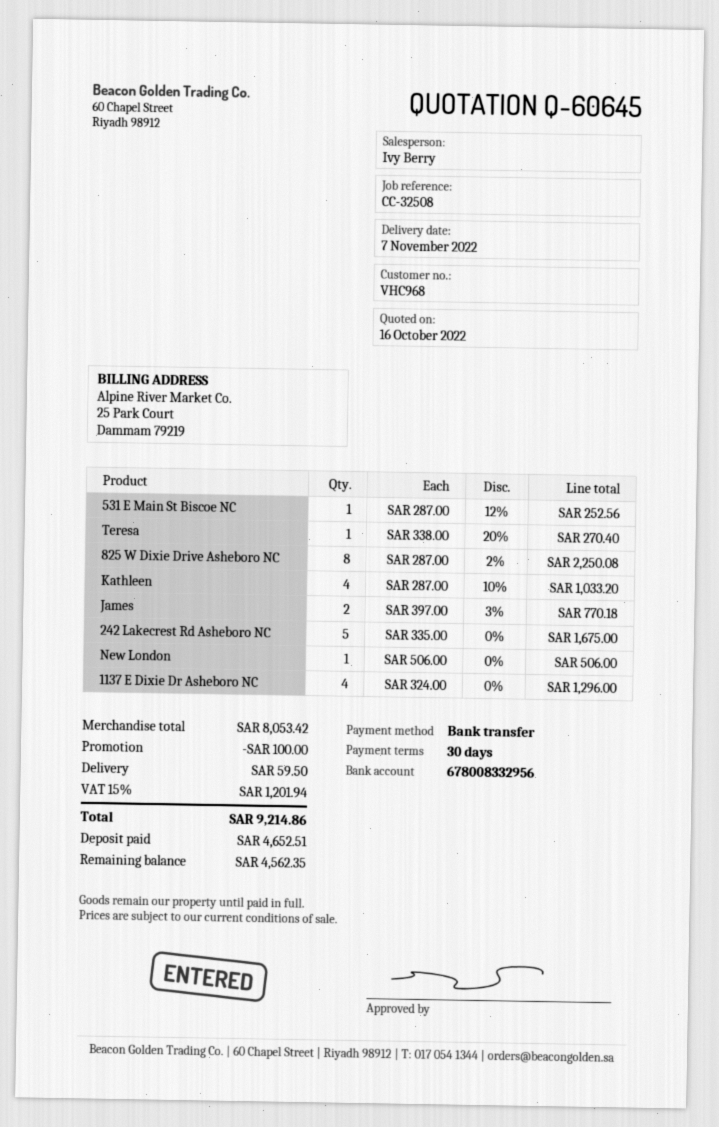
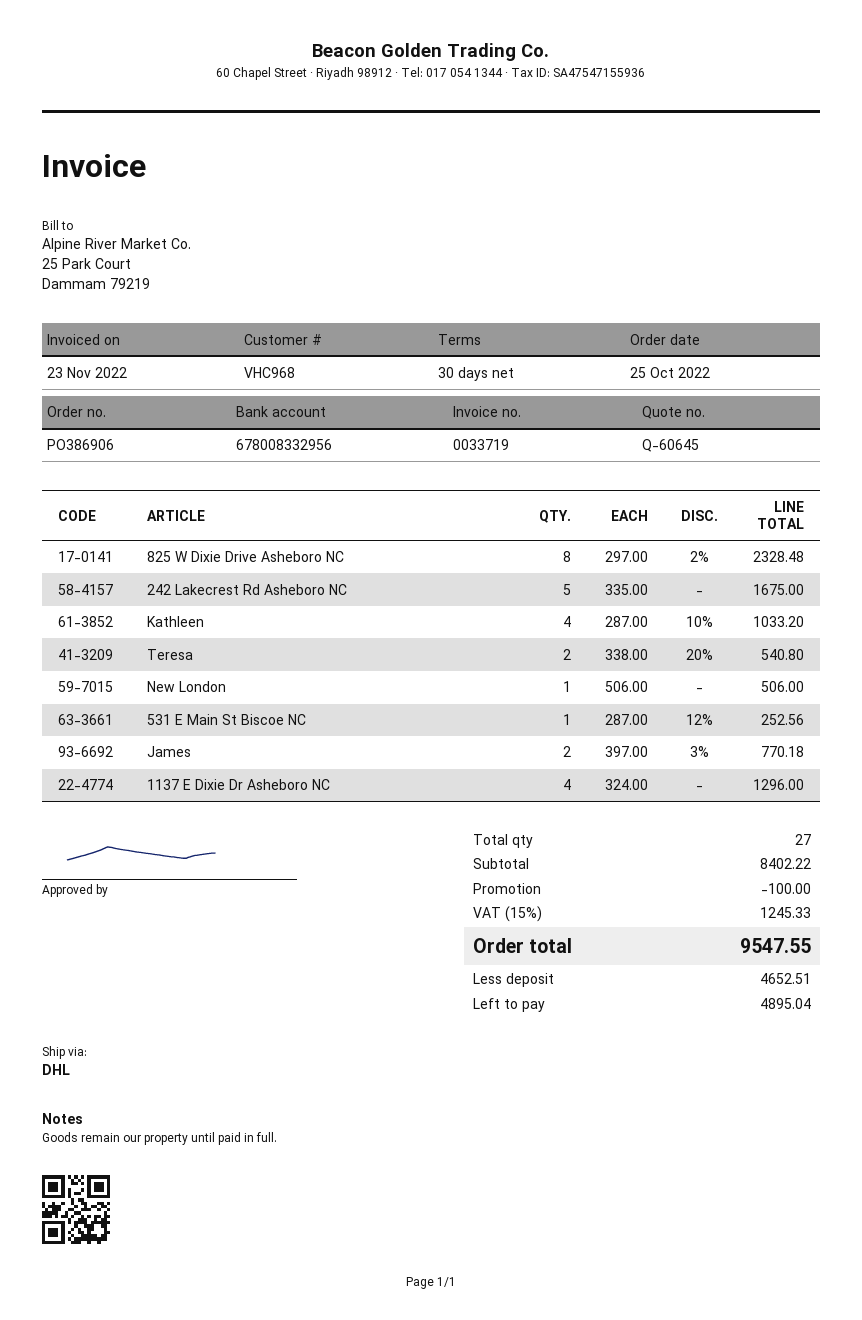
Teresa: 1 x 338.00 - 20% = 270.40 -> 2 x 338.00 - 20% = 540.80
825 W Dixie Drive Asheboro NC: 8 x 287.00 - 2% = 2250.08 -> 8 x 297.00 - 2% = 2328.48
subtotal: 8053.42 -> 8402.22
shipping: 59.50 -> none
tax: 15% = 1201.94 -> 15% = 1245.33
total: 9214.86 -> 9547.55
balance: 4562.35 -> 4895.04

